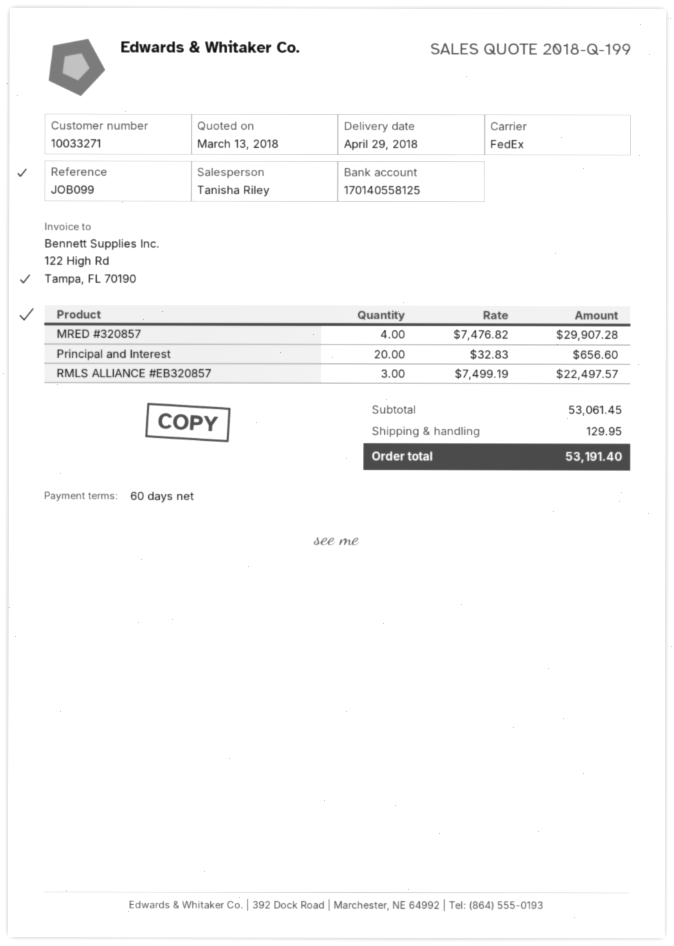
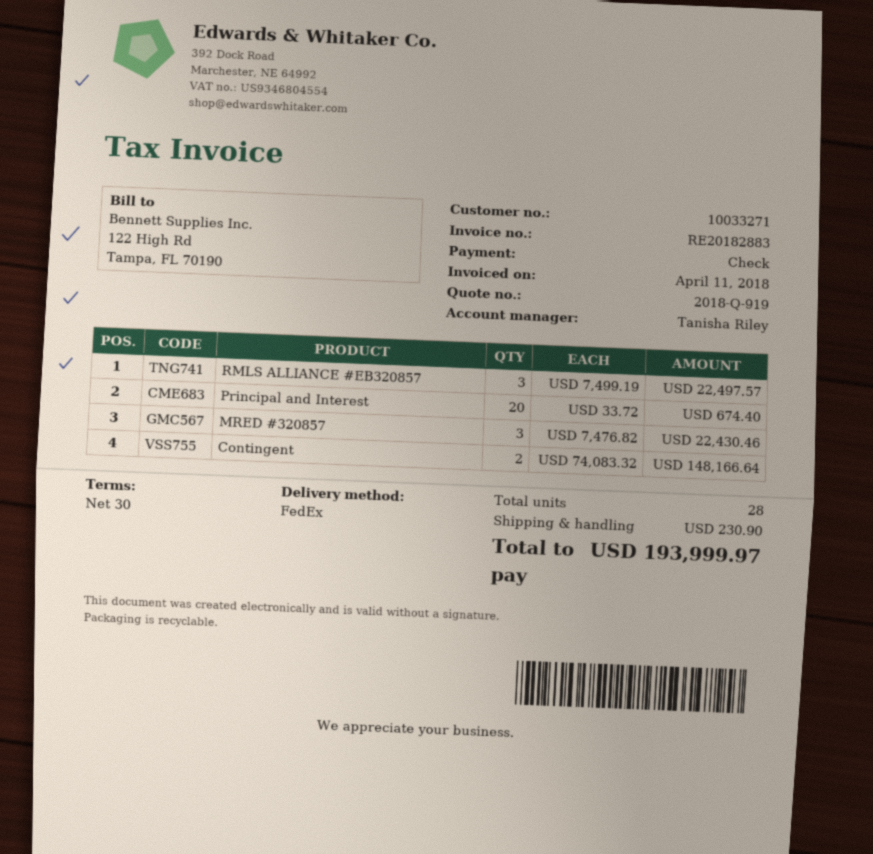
quote number: 2018-Q-199 -> 2018-Q-919
payment terms: 60 days -> 30 days
MRED #320857: 4 x 7476.82 = 29907.28 -> 3 x 7476.82 = 22430.46
Principal and Interest: 20 x 32.83 = 656.60 -> 20 x 33.72 = 674.40
Contingent: none -> 2 x 74083.32 = 148166.64
shipping: 129.95 -> 230.90
total: 53191.40 -> 193999.97

